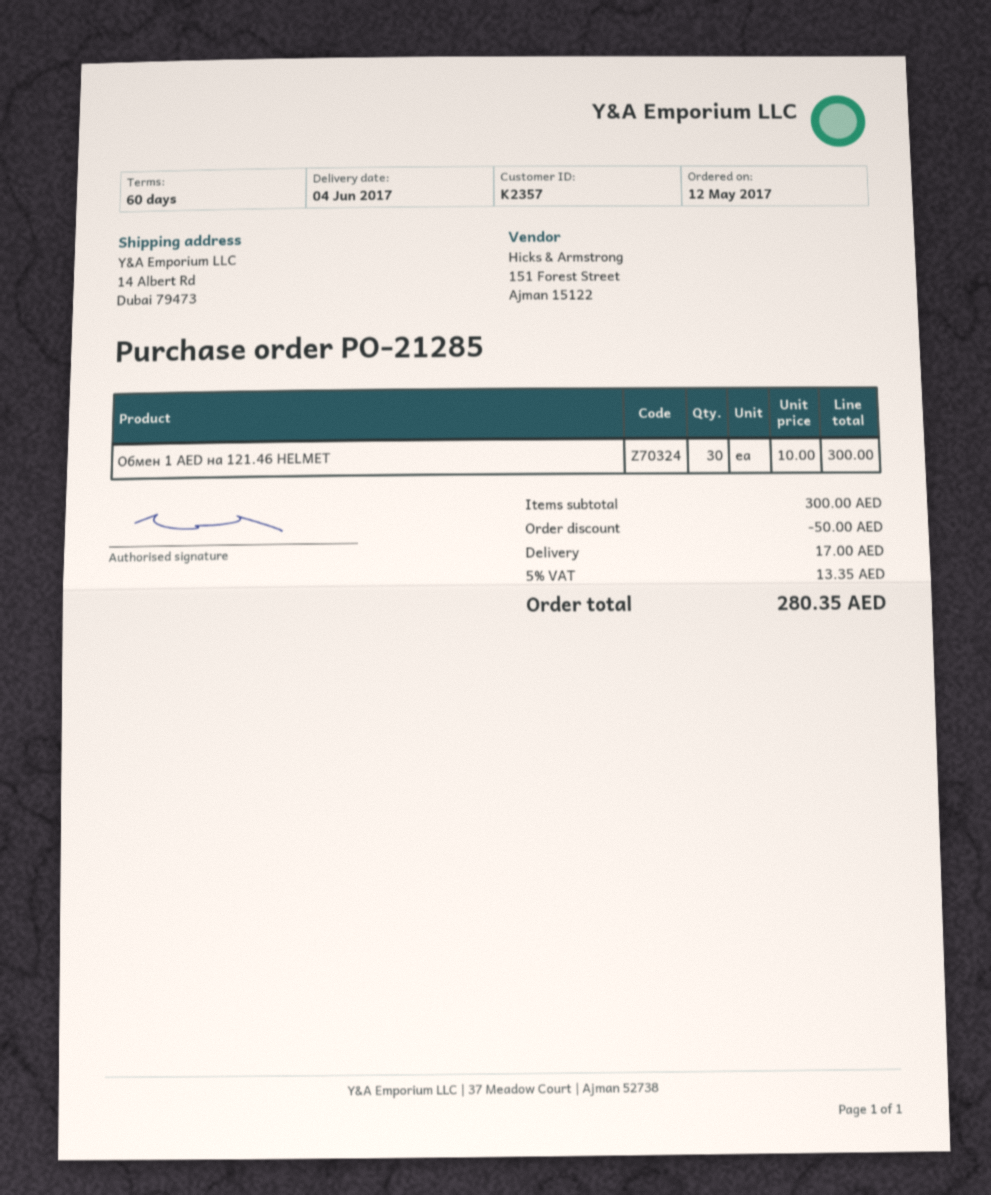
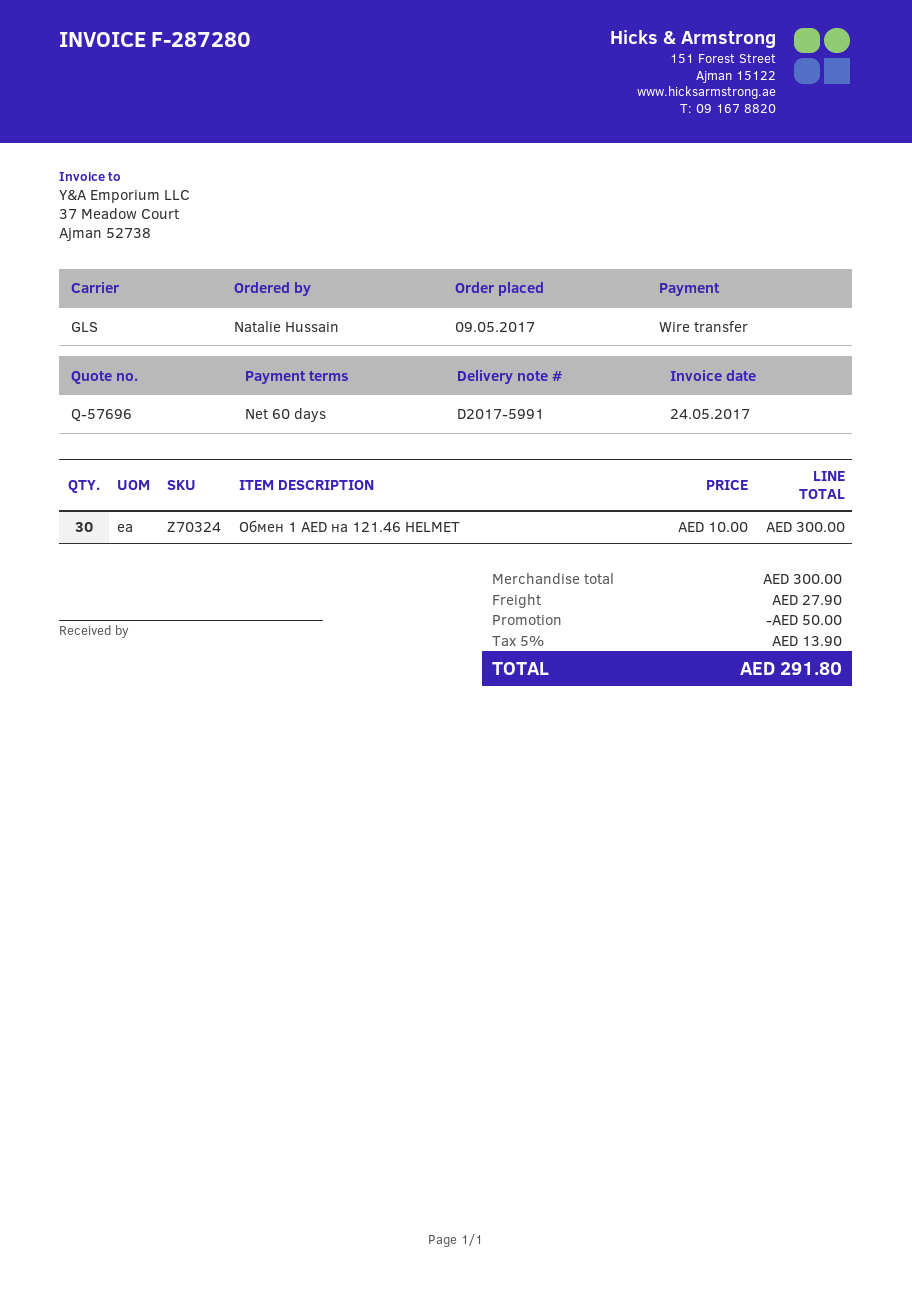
order date: 2017-05-12 -> 2017-05-09
shipping: 17.00 -> 27.90
tax: 5% = 13.35 -> 5% = 13.90
total: 280.35 -> 291.80

